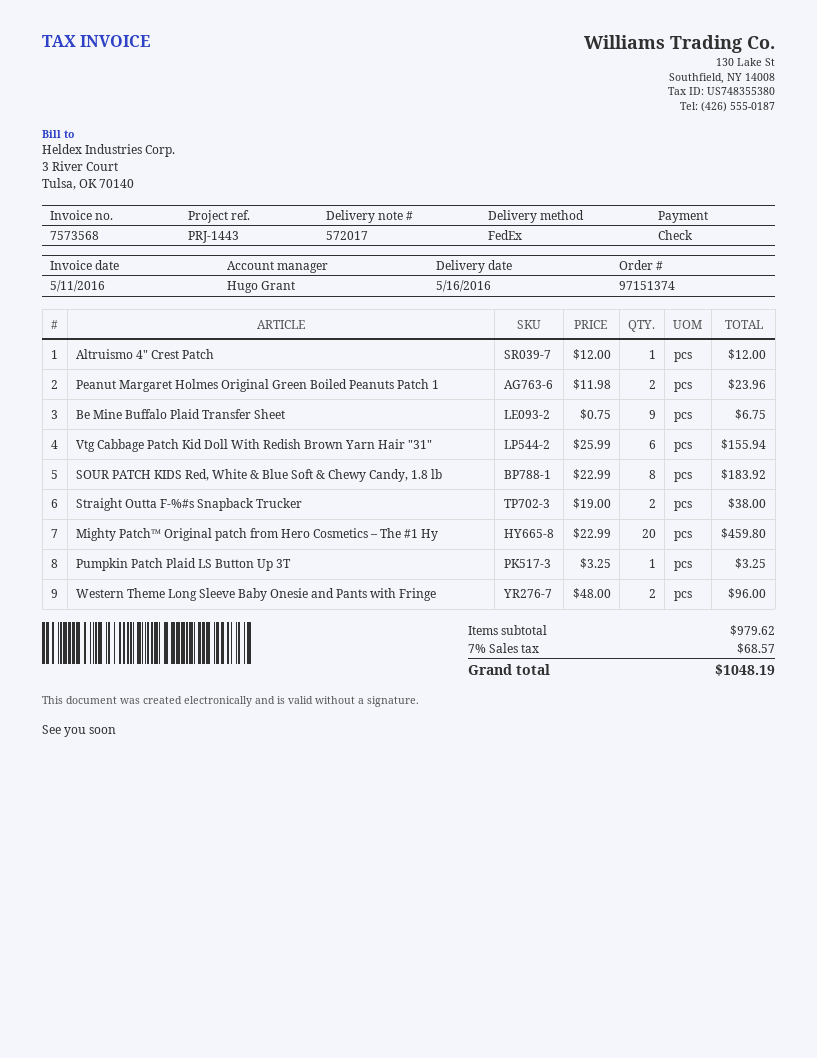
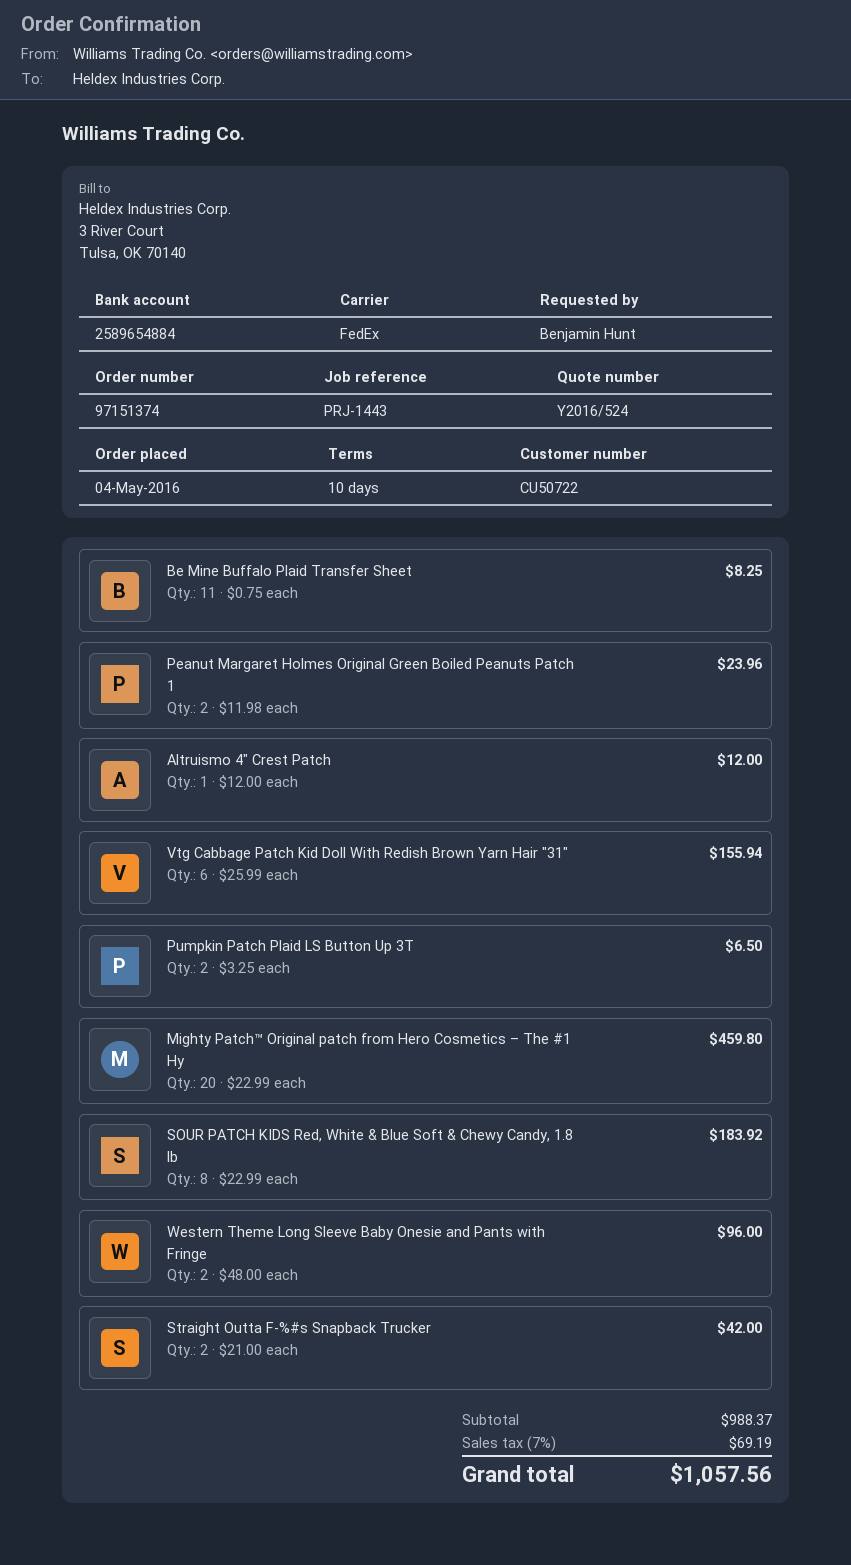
Be Mine Buffalo Plaid Transfer Sheet: 9 x 0.75 = 6.75 -> 11 x 0.75 = 8.25
Straight Outta F-%#s Snapback Trucker: 2 x 19.00 = 38.00 -> 2 x 21.00 = 42.00
Pumpkin Patch Plaid LS Button Up 3T: 1 x 3.25 = 3.25 -> 2 x 3.25 = 6.50
subtotal: 979.62 -> 988.37
tax: 7% = 68.57 -> 7% = 69.19
total: 1048.19 -> 1057.56

